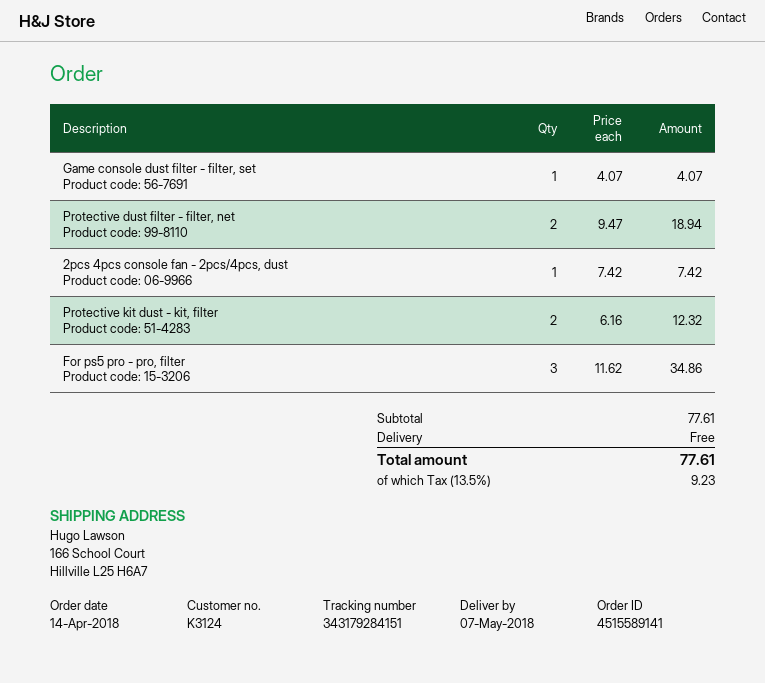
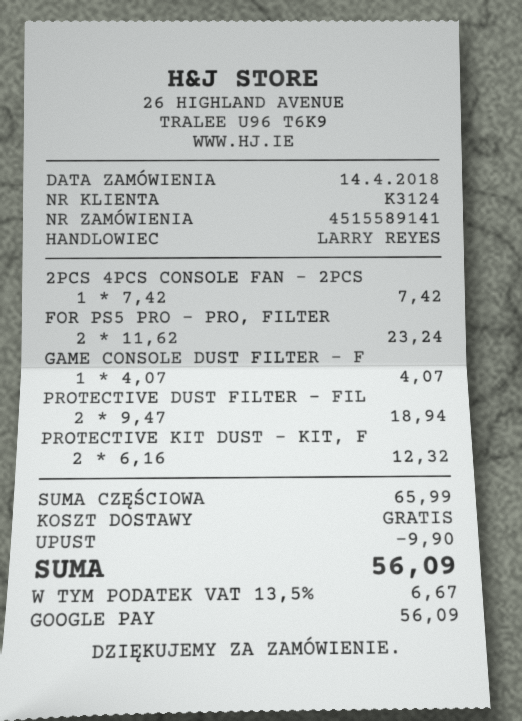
For ps5 pro - pro, filter: 3 x 11.62 = 34.86 -> 2 x 11.62 = 23.24
subtotal: 77.61 -> 65.99
discount: none -> 9.90
tax: 13.5% = 9.23 -> 13.5% = 6.67
total: 77.61 -> 56.09

